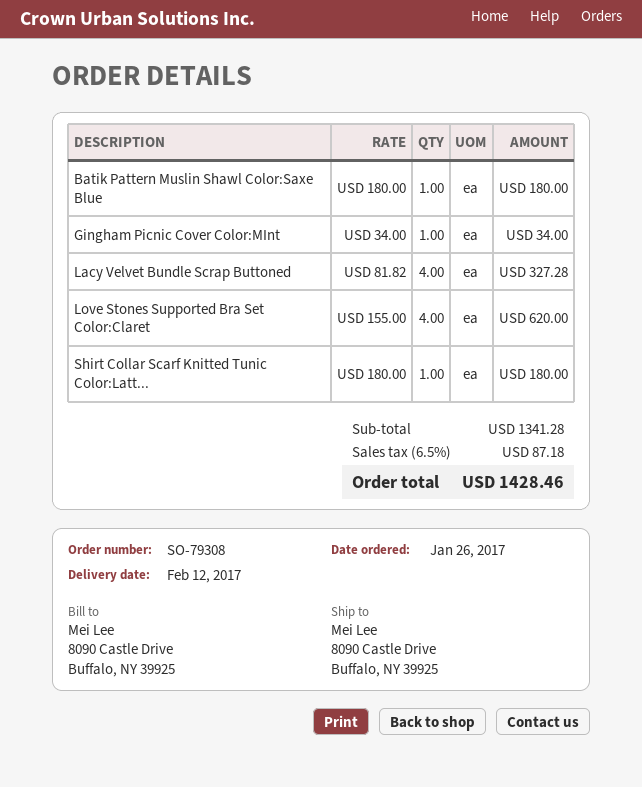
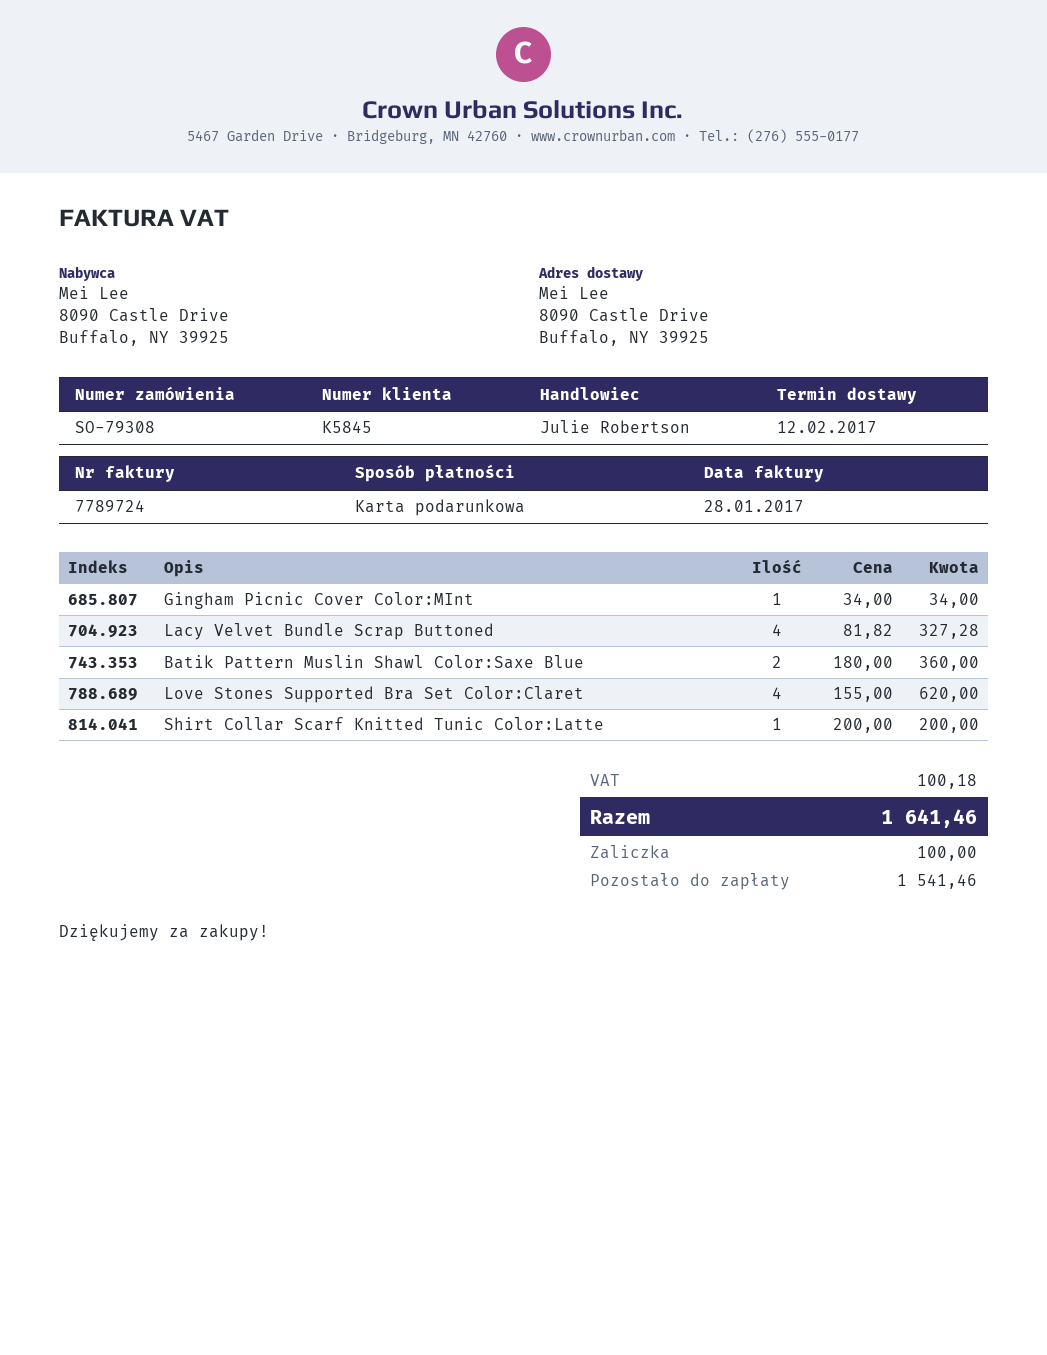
Batik Pattern Muslin Shawl Color:Saxe Blue: 1 x 180.00 = 180.00 -> 2 x 180.00 = 360.00
Shirt Collar Scarf Knitted Tunic Color:Latt...: 1 x 180.00 = 180.00 -> 1 x 200.00 = 200.00
tax: 87.18 -> 100.18
total: 1428.46 -> 1641.46

